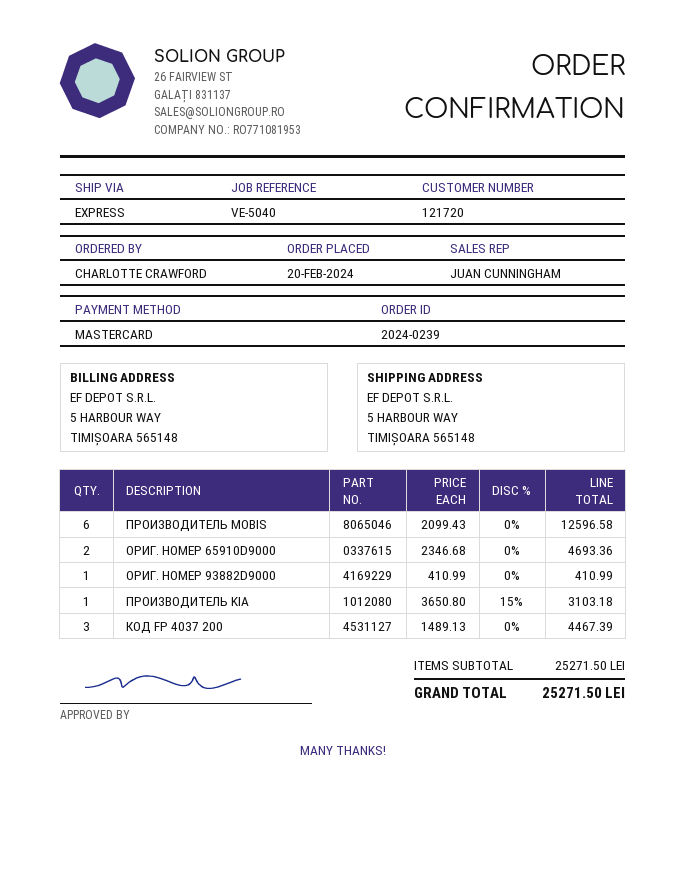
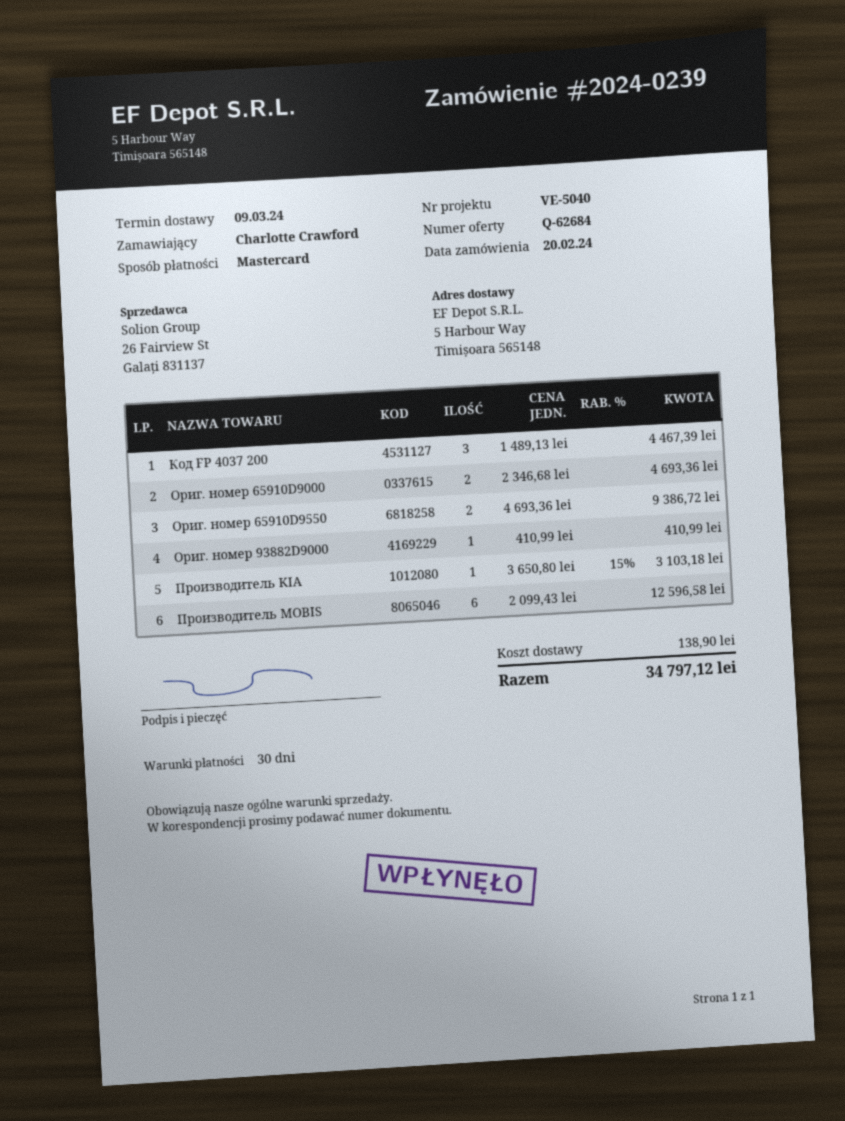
Ориг. номер 65910D9550: none -> 2 x 4693.36 = 9386.72
shipping: none -> 138.90
total: 25271.50 -> 34797.12

